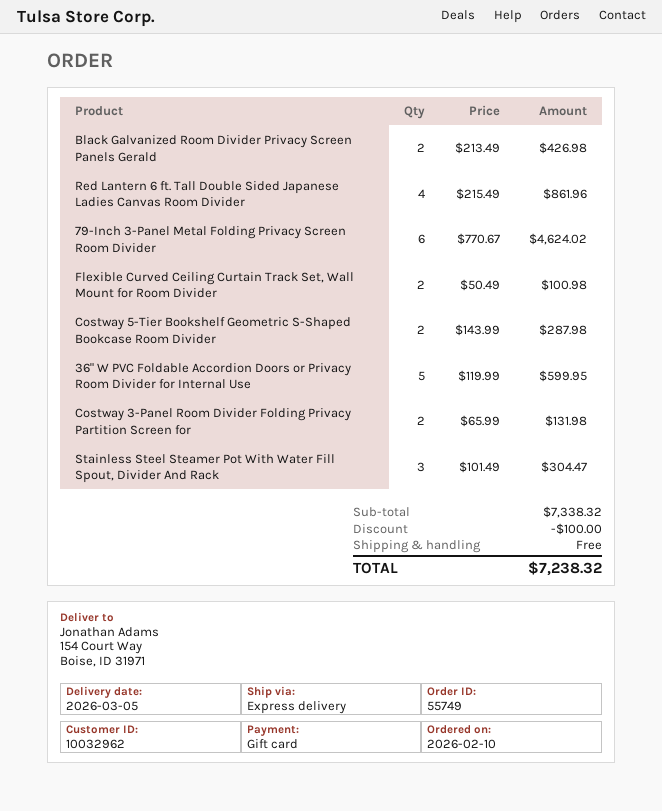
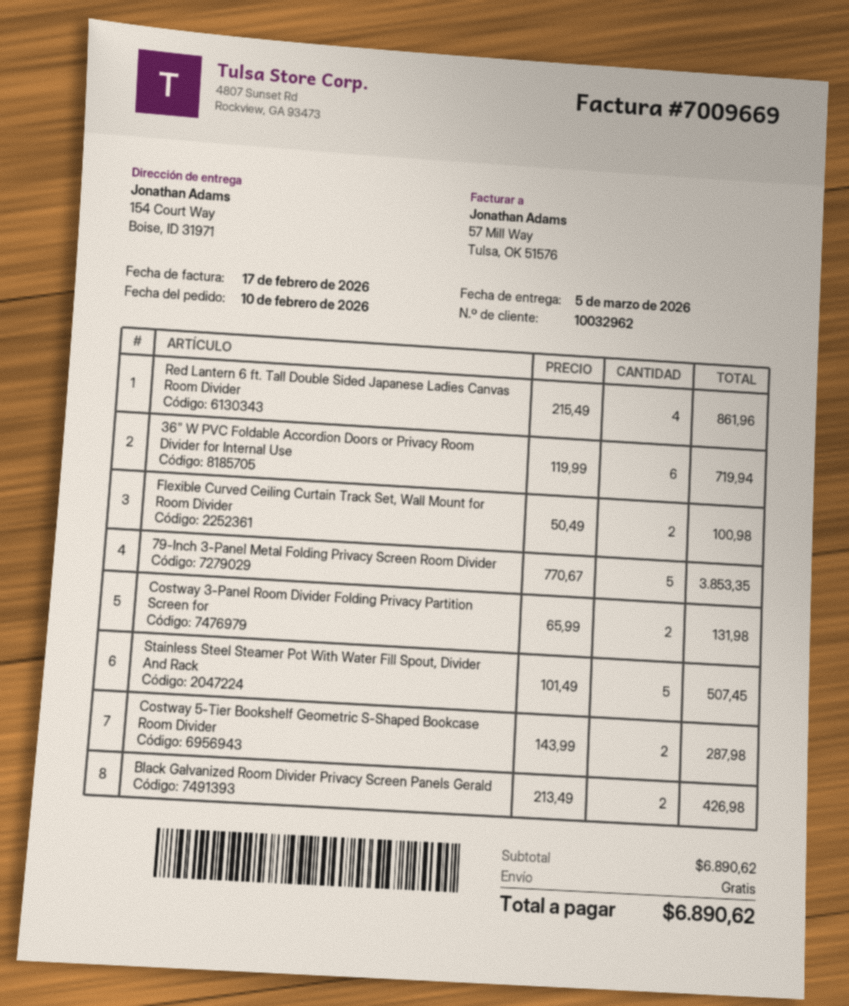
79-Inch 3-Panel Metal Folding Privacy Screen Room Divider: 6 x 770.67 = 4624.02 -> 5 x 770.67 = 3853.35
36" W PVC Foldable Accordion Doors or Privacy Room Divider for Internal Use: 5 x 119.99 = 599.95 -> 6 x 119.99 = 719.94
Stainless Steel Steamer Pot With Water Fill Spout, Divider And Rack: 3 x 101.49 = 304.47 -> 5 x 101.49 = 507.45
subtotal: 7338.32 -> 6890.62
discount: 100.00 -> none
total: 7238.32 -> 6890.62

